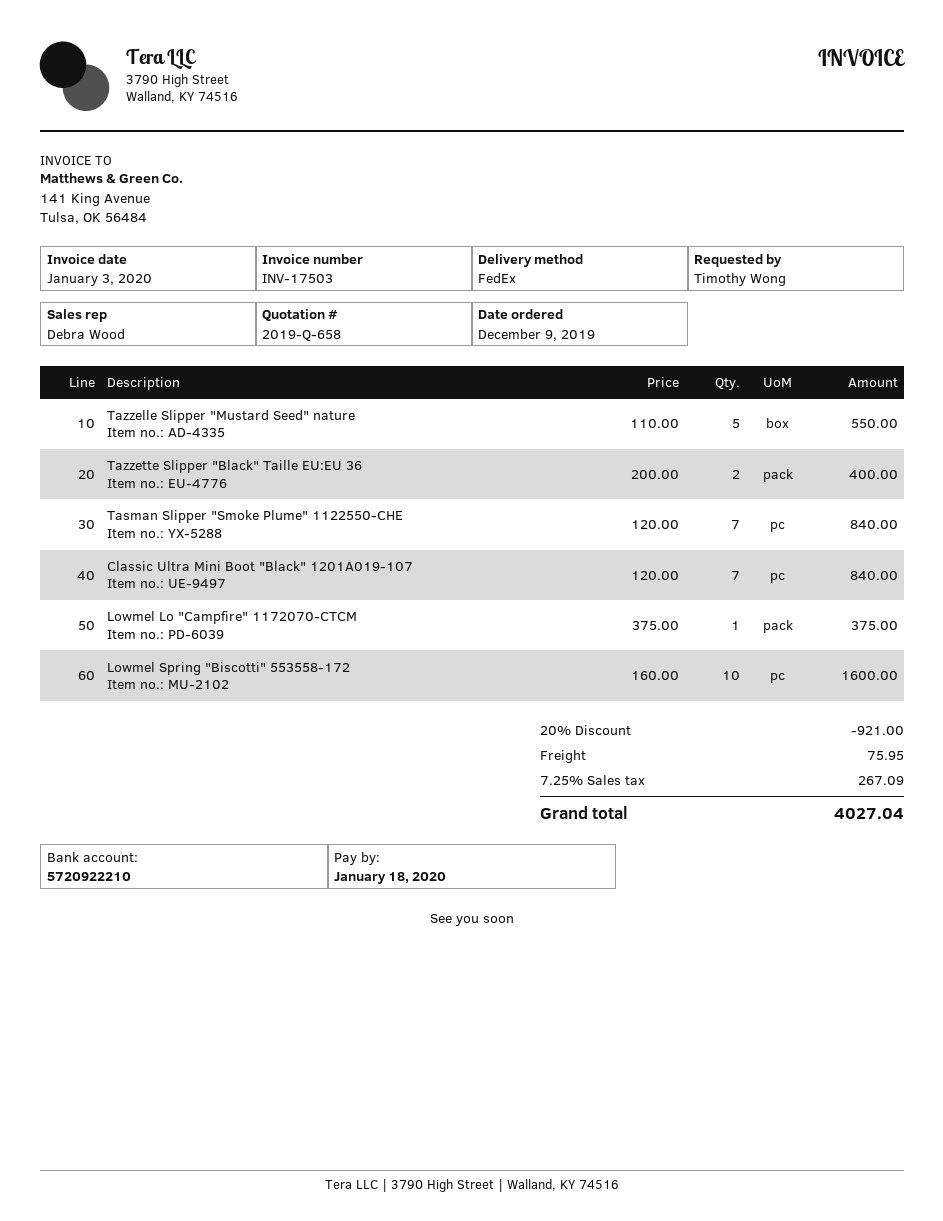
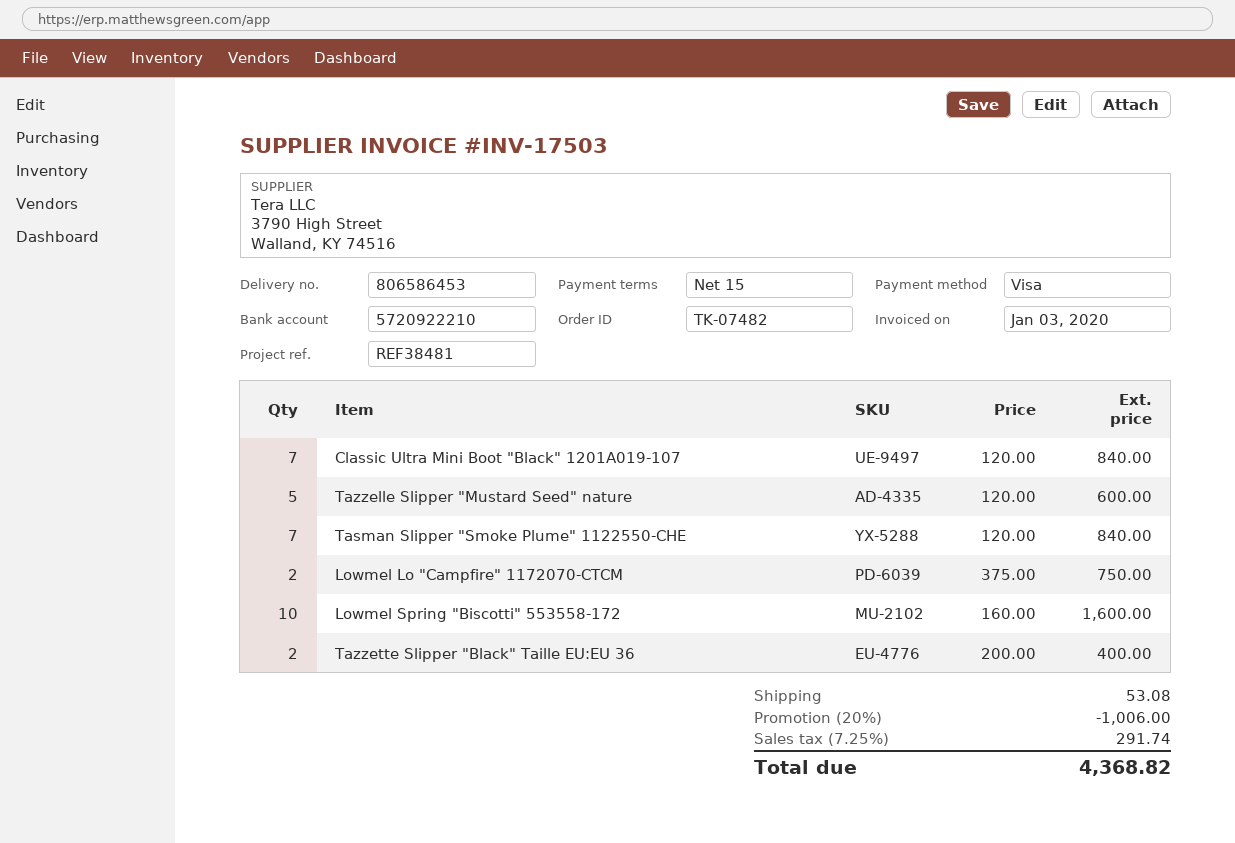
Tazzelle Slipper "Mustard Seed" nature: 5 x 110.00 = 550.00 -> 5 x 120.00 = 600.00
Lowmel Lo "Campfire" 1172070-CTCM: 1 x 375.00 = 375.00 -> 2 x 375.00 = 750.00
discount: 20% = 921.00 -> 20% = 1006.00
shipping: 75.95 -> 53.08
tax: 7.25% = 267.09 -> 7.25% = 291.74
total: 4027.04 -> 4368.82

